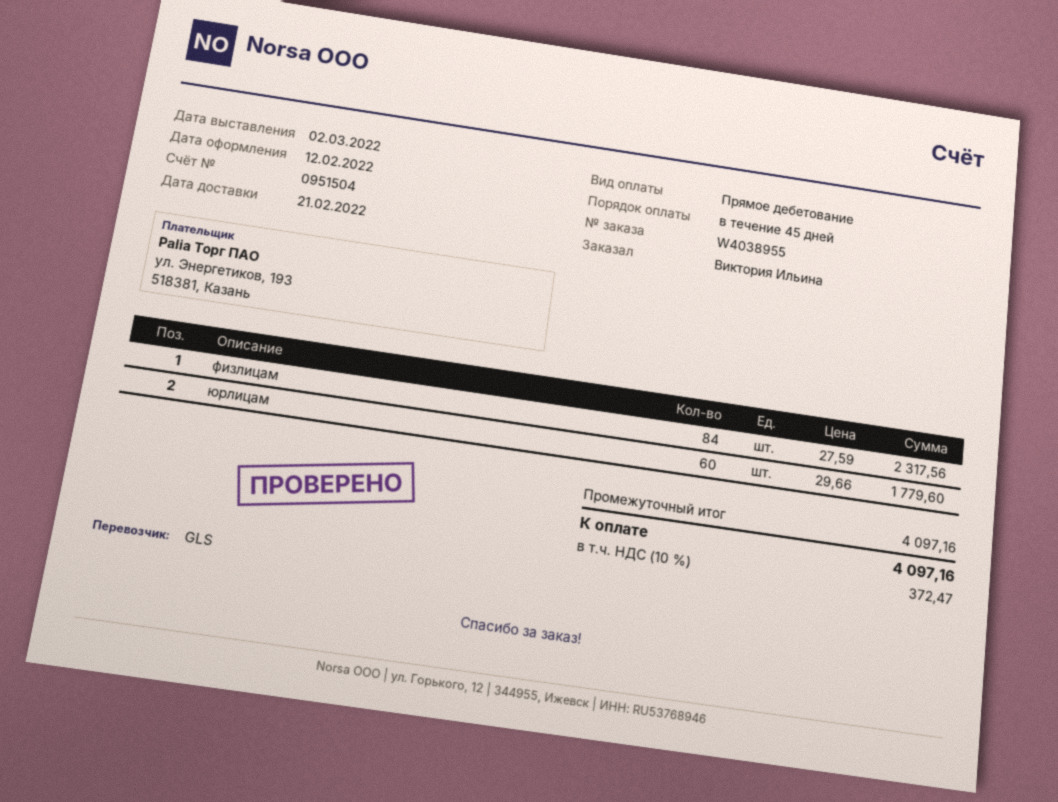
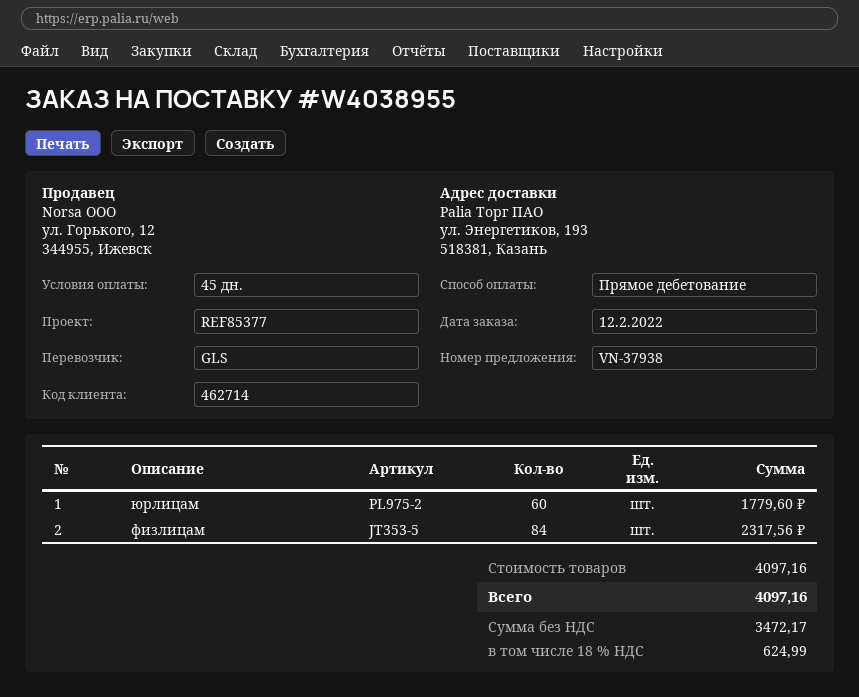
tax: 10% = 372.47 -> 18% = 624.99

